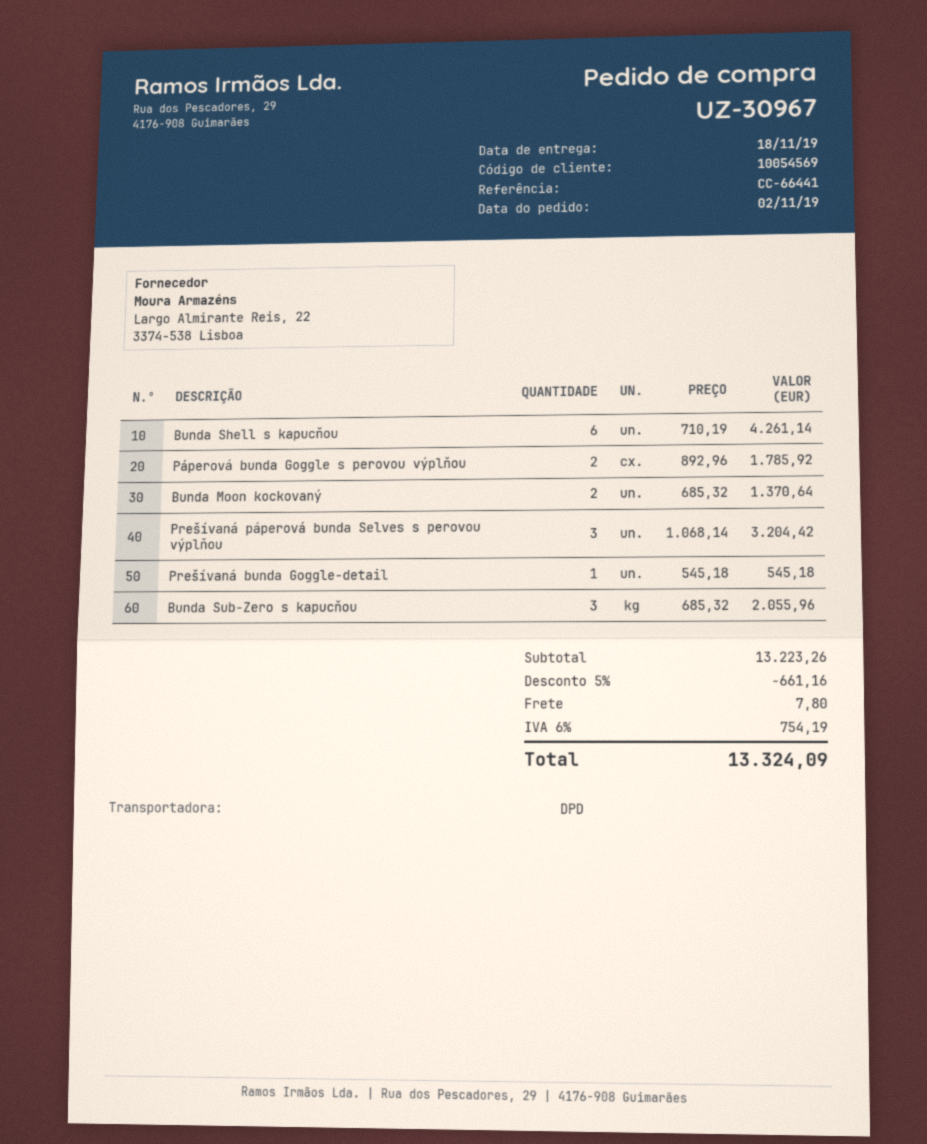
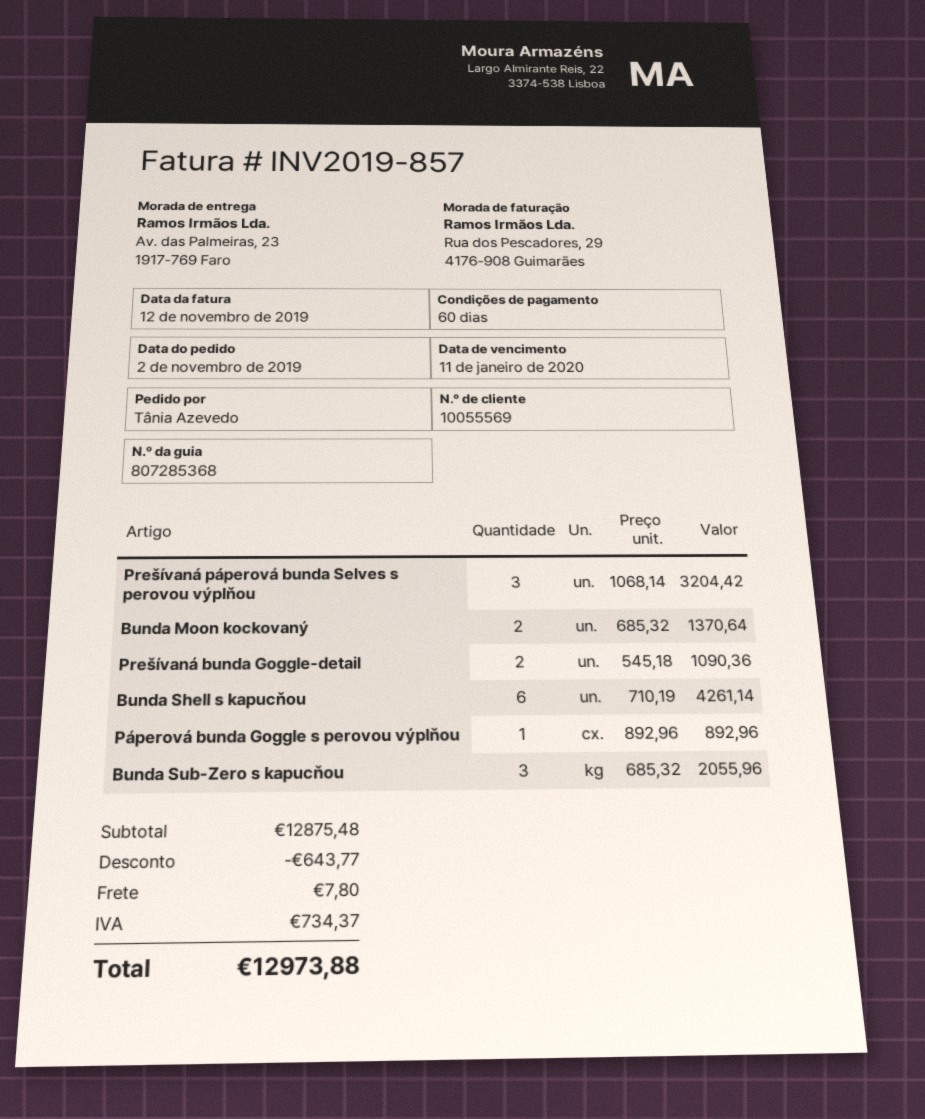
customer number: 10054569 -> 10055569
Páperová bunda Goggle s perovou výplňou: 2 x 892.96 = 1785.92 -> 1 x 892.96 = 892.96
Prešívaná bunda Goggle-detail: 1 x 545.18 = 545.18 -> 2 x 545.18 = 1090.36
subtotal: 13223.26 -> 12875.48
discount: 661.16 -> 643.77
tax: 754.19 -> 734.37
total: 13324.09 -> 12973.88

